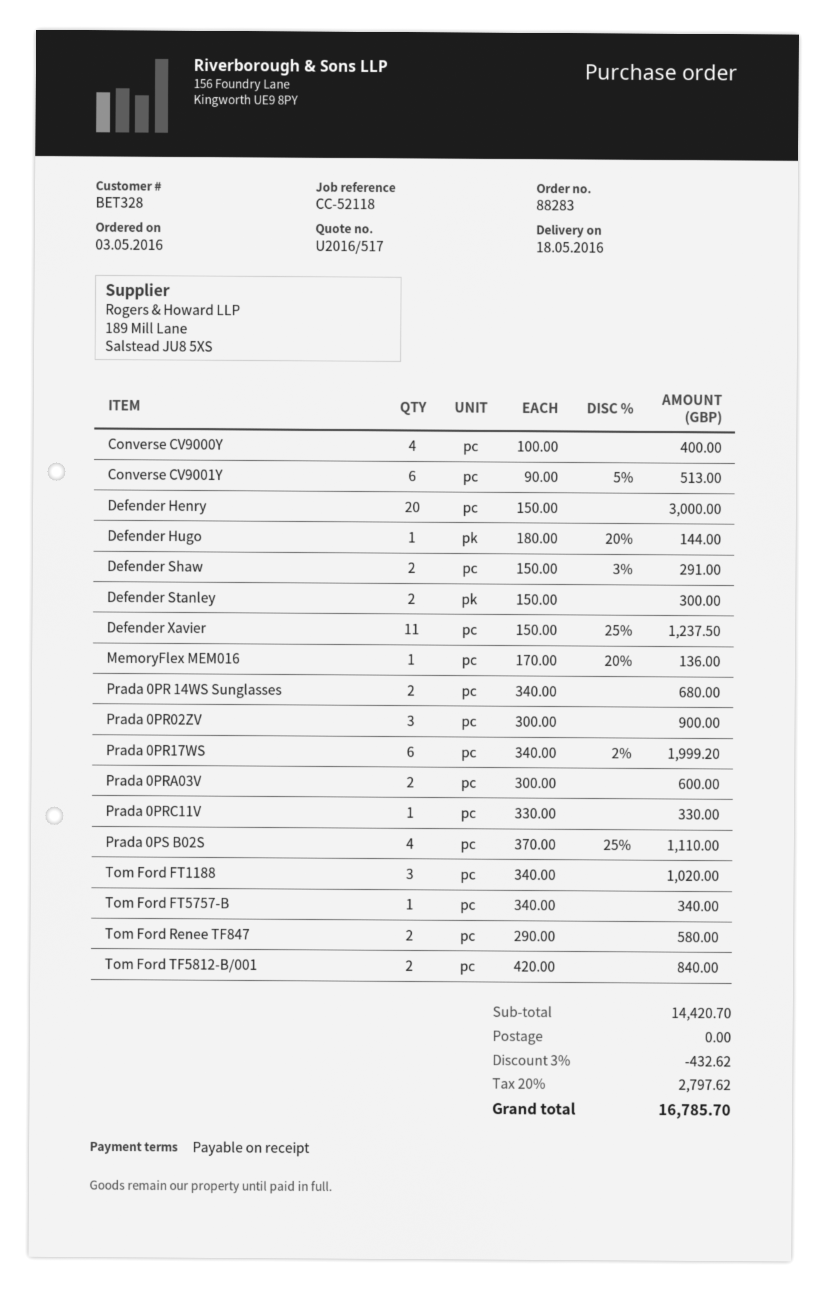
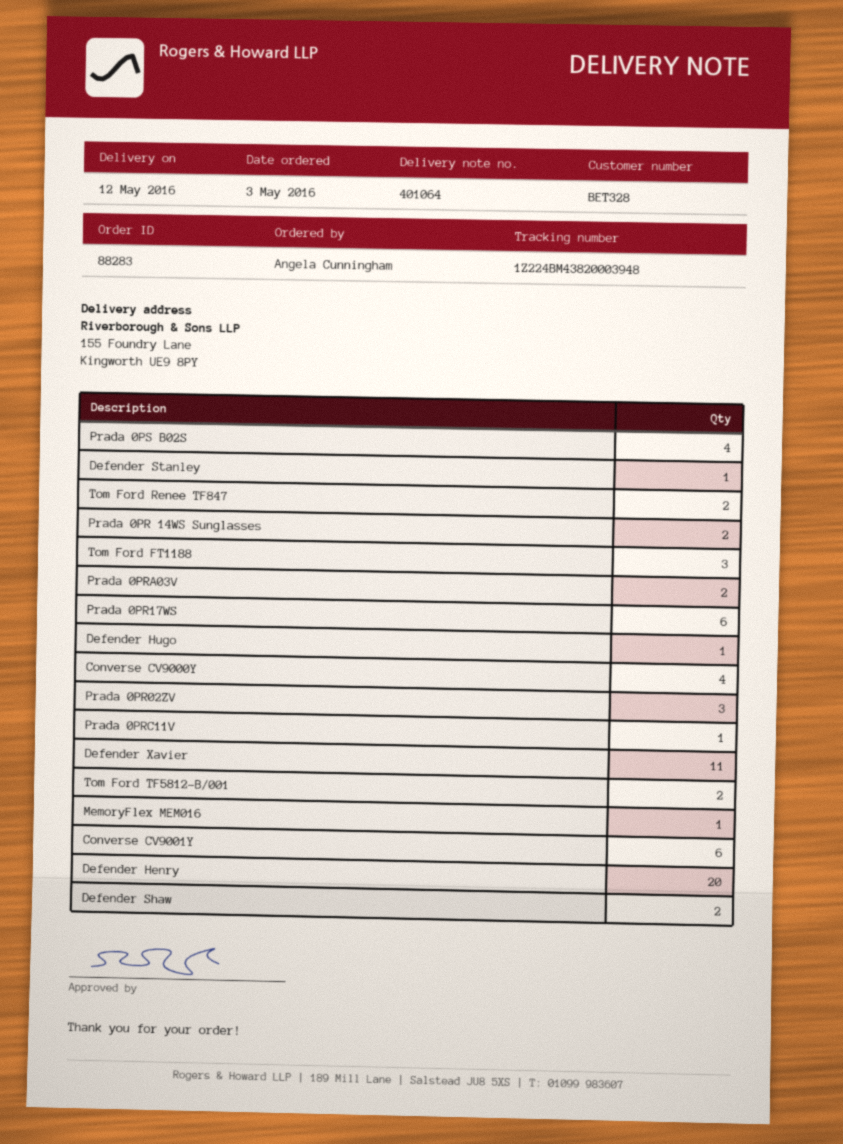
delivery date: 2016-05-18 -> 2016-05-12
Defender Stanley: 2 -> 1
Tom Ford FT5757-B: 1 -> none

